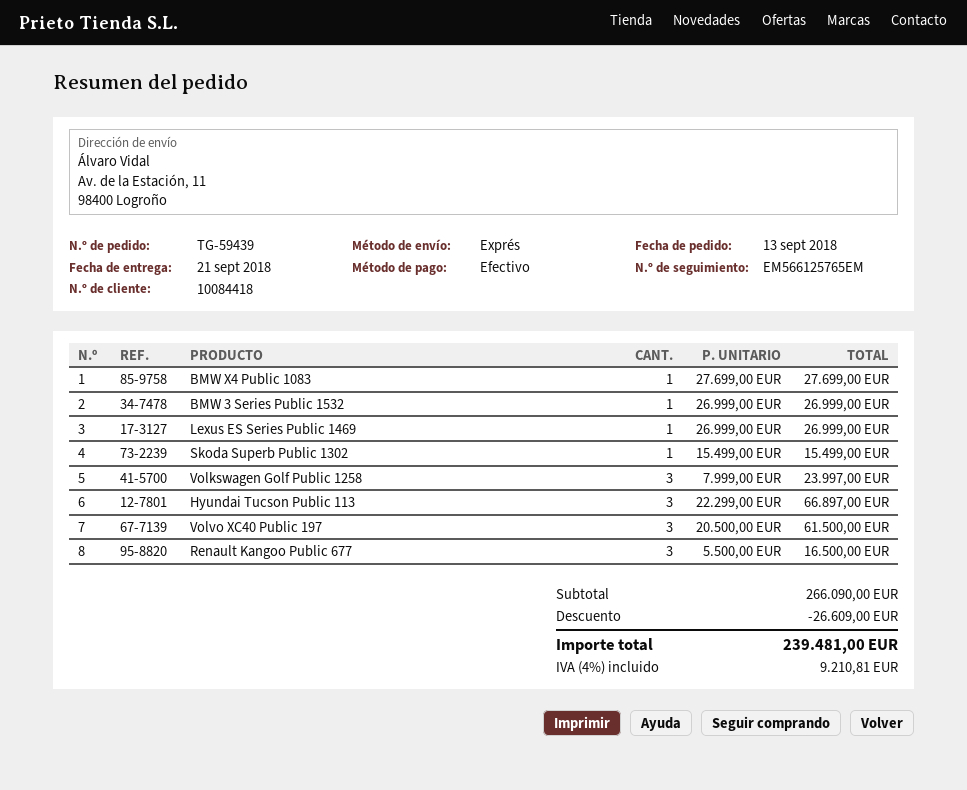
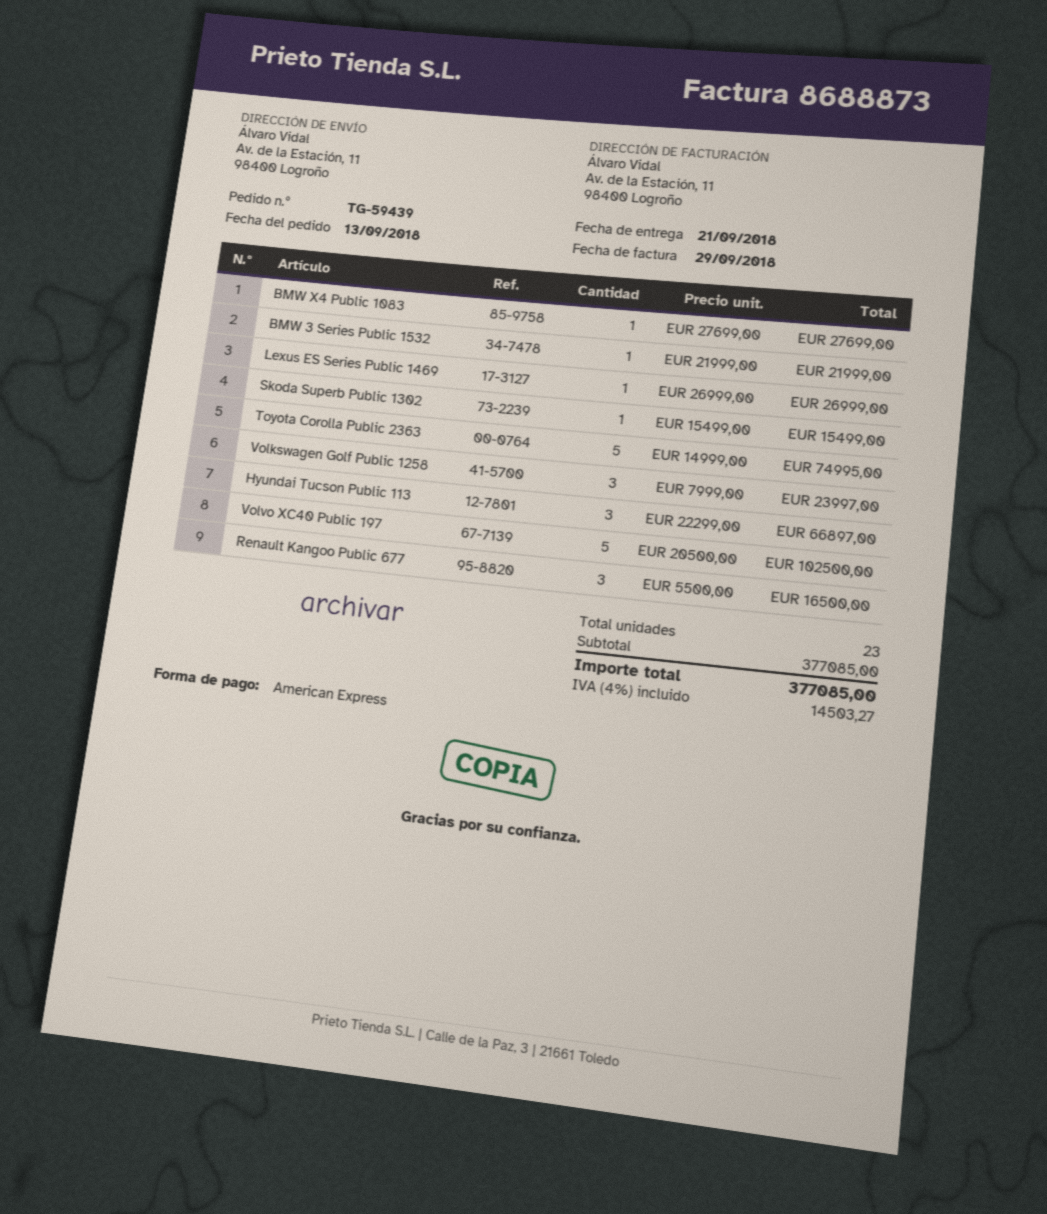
payment method: cash -> American Express
BMW 3 Series Public 1532: 1 x 26999.00 = 26999.00 -> 1 x 21999.00 = 21999.00
Volvo XC40 Public 197: 3 x 20500.00 = 61500.00 -> 5 x 20500.00 = 102500.00
Toyota Corolla Public 2363: none -> 5 x 14999.00 = 74995.00
subtotal: 266090.00 -> 377085.00
discount: 26609.00 -> none
tax: 4% = 9210.81 -> 4% = 14503.27
total: 239481.00 -> 377085.00

